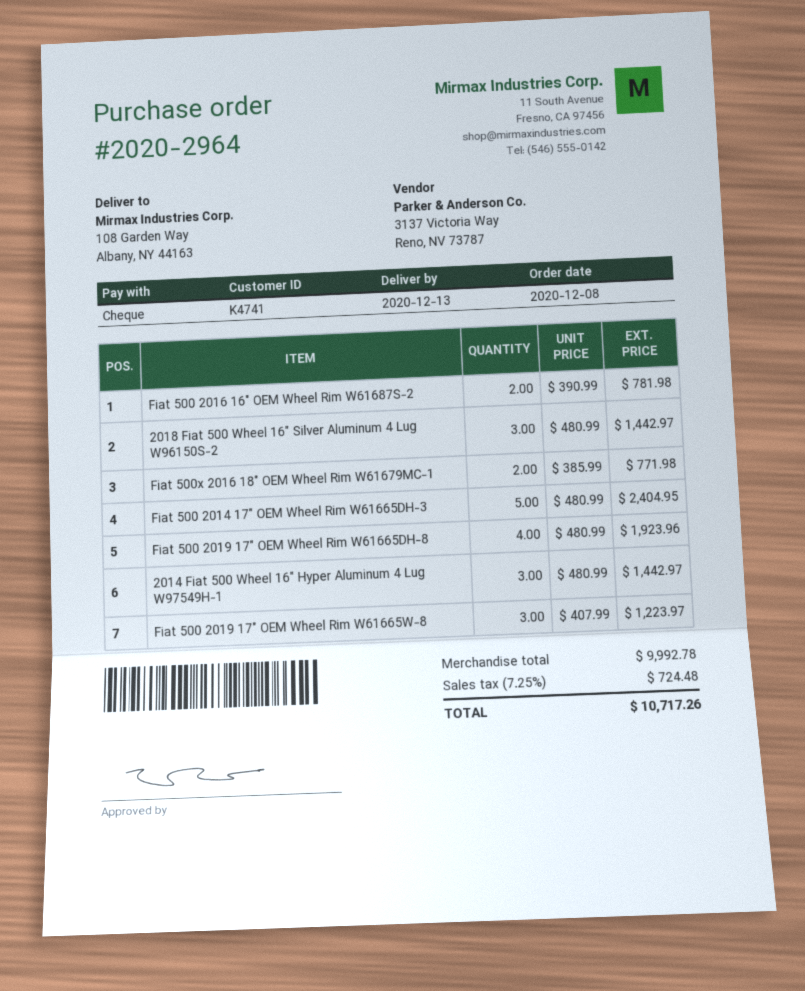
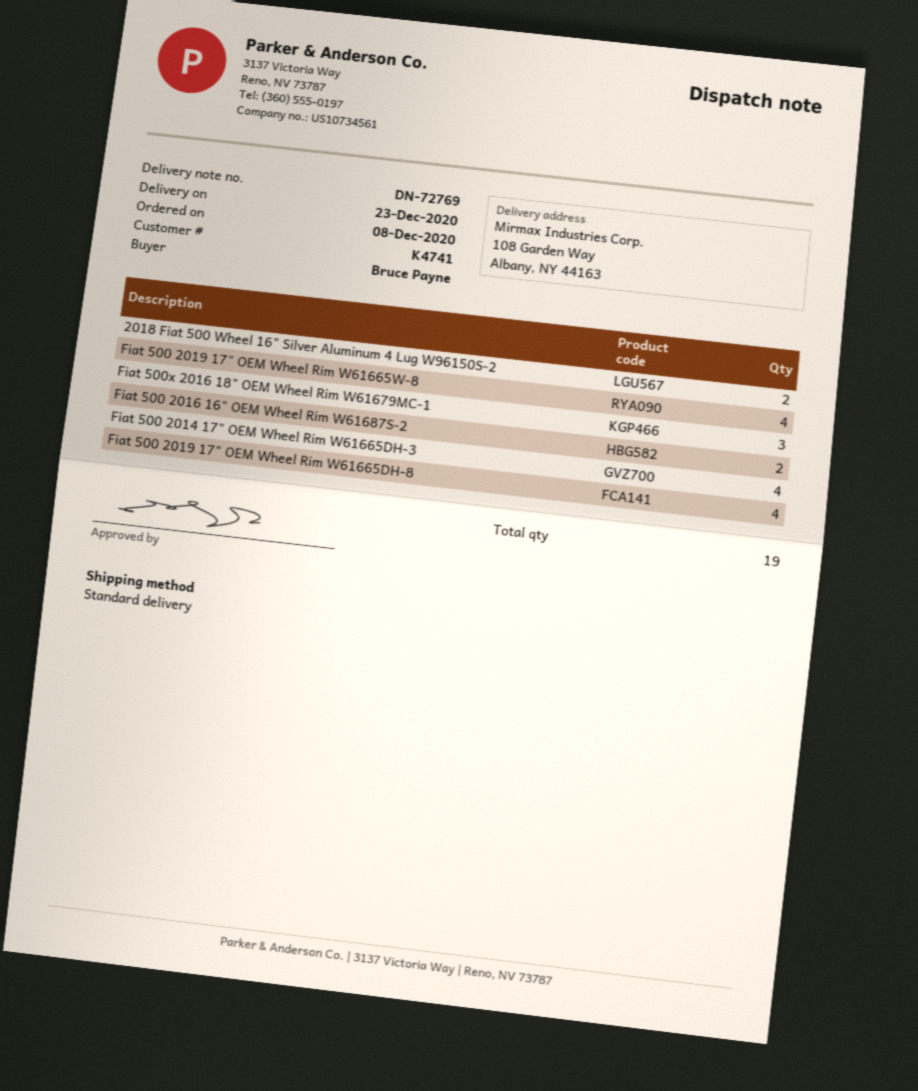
delivery date: 2020-12-13 -> 2020-12-23
2018 Fiat 500 Wheel 16" Silver Aluminum 4 Lug W96150S-2: 3 -> 2
Fiat 500x 2016 18" OEM Wheel Rim W61679MC-1: 2 -> 3
Fiat 500 2014 17" OEM Wheel Rim W61665DH-3: 5 -> 4
2014 Fiat 500 Wheel 16" Hyper Aluminum 4 Lug W97549H-1: 3 -> none
Fiat 500 2019 17" OEM Wheel Rim W61665W-8: 3 -> 4

